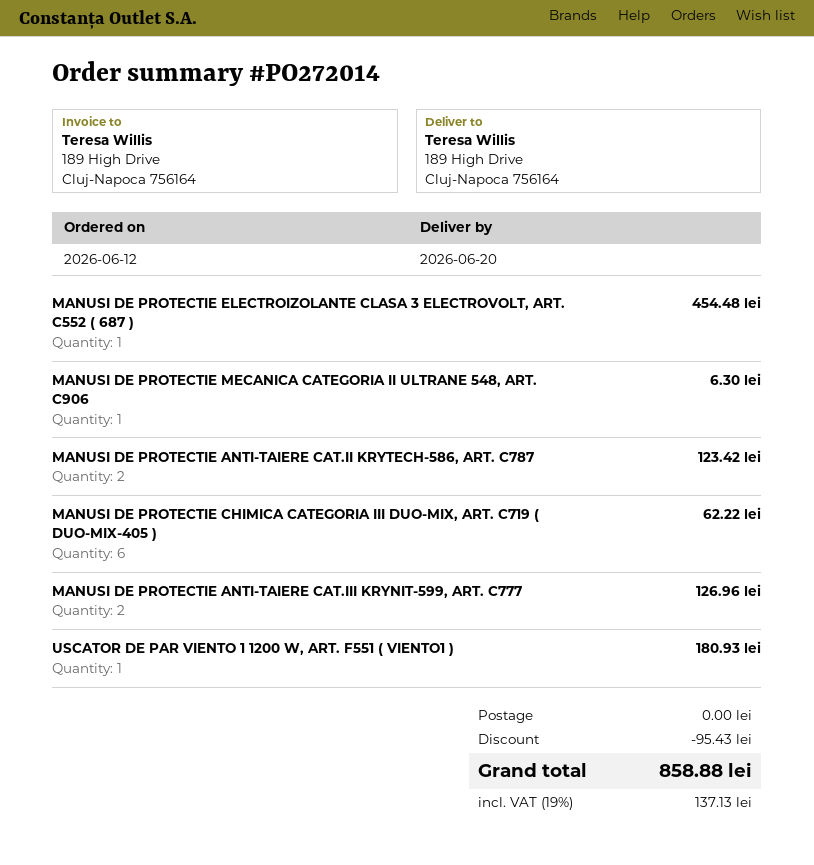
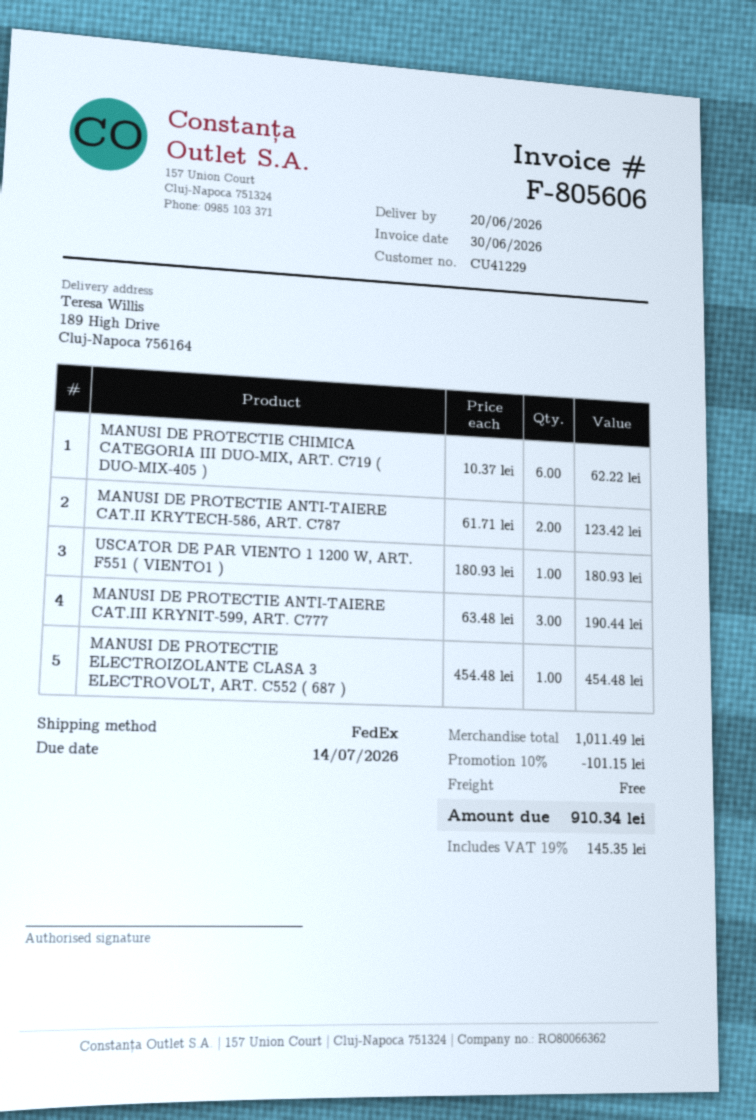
MANUSI DE PROTECTIE MECANICA CATEGORIA II ULTRANE 548, ART. C906: 1 for 6.30 -> none
MANUSI DE PROTECTIE ANTI-TAIERE CAT.III KRYNIT-599, ART. C777: 2 for 126.96 -> 3 for 190.44
discount: 95.43 -> 101.15
tax: 19% = 137.13 -> 19% = 145.35
total: 858.88 -> 910.34

